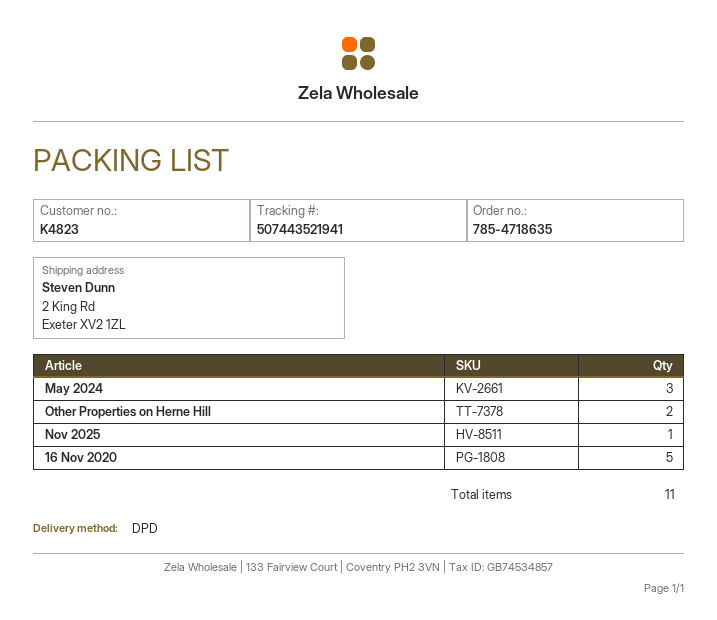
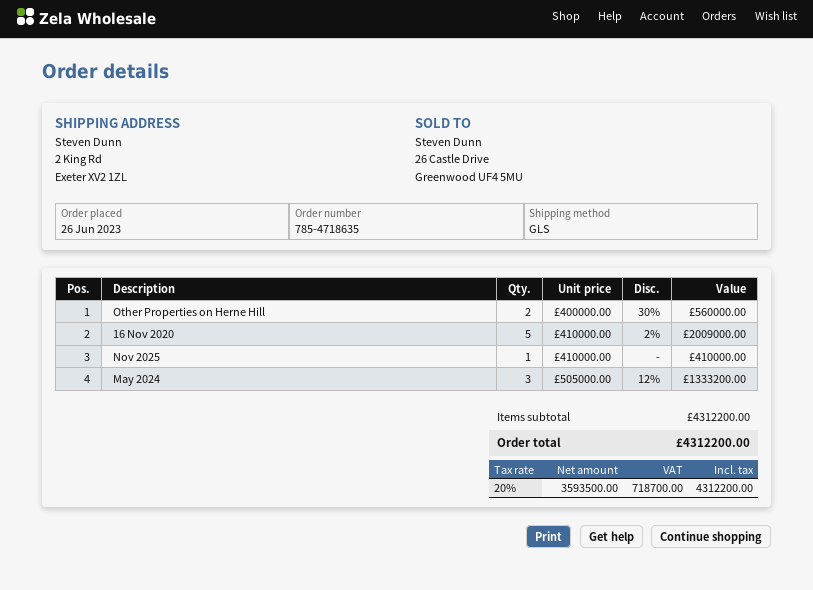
shipping method: DPD -> GLS

